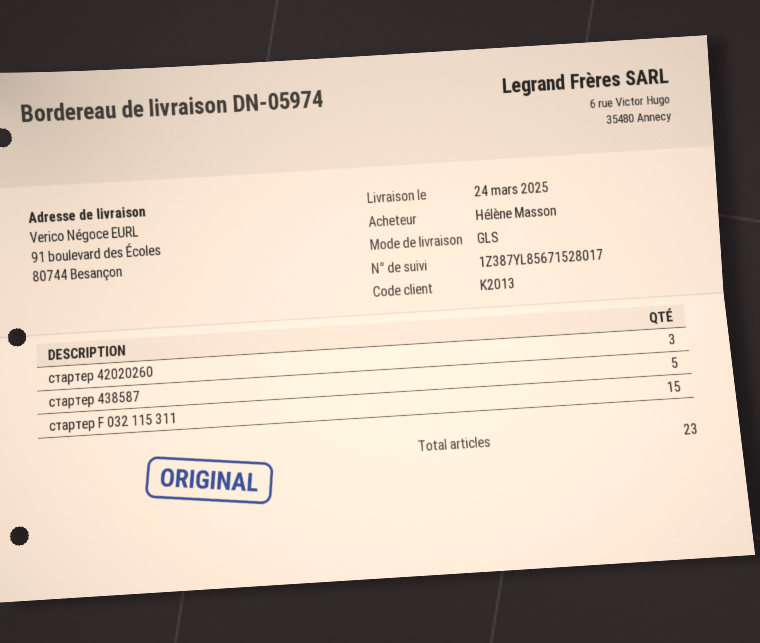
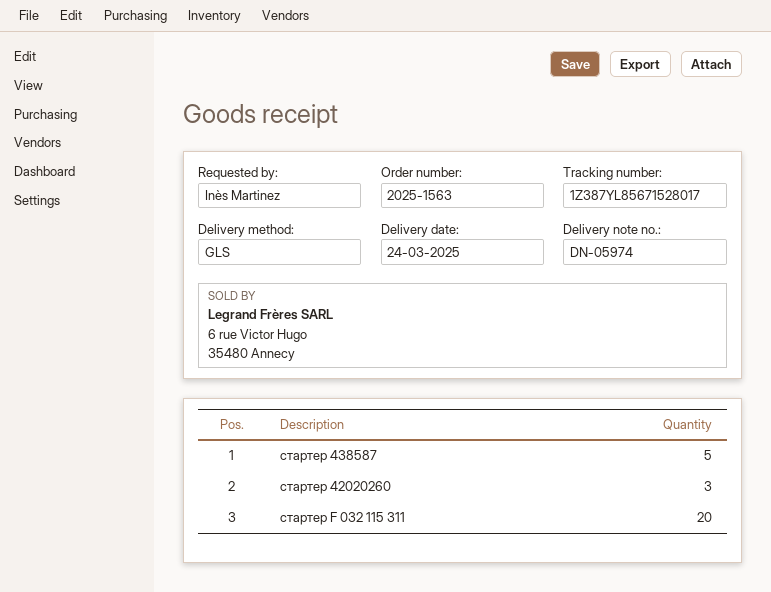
ordered by: Hélène Masson -> Inès Martinez
стартер F 032 115 311: 15 -> 20

